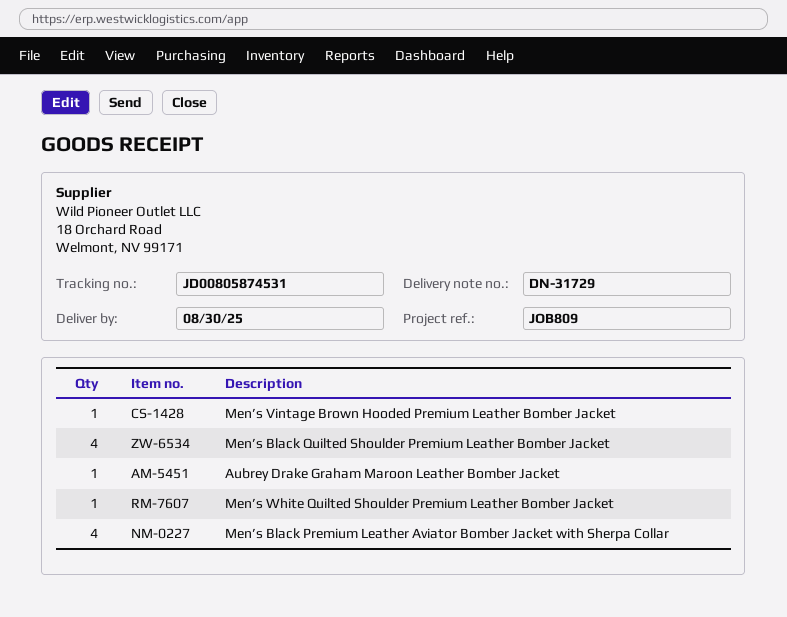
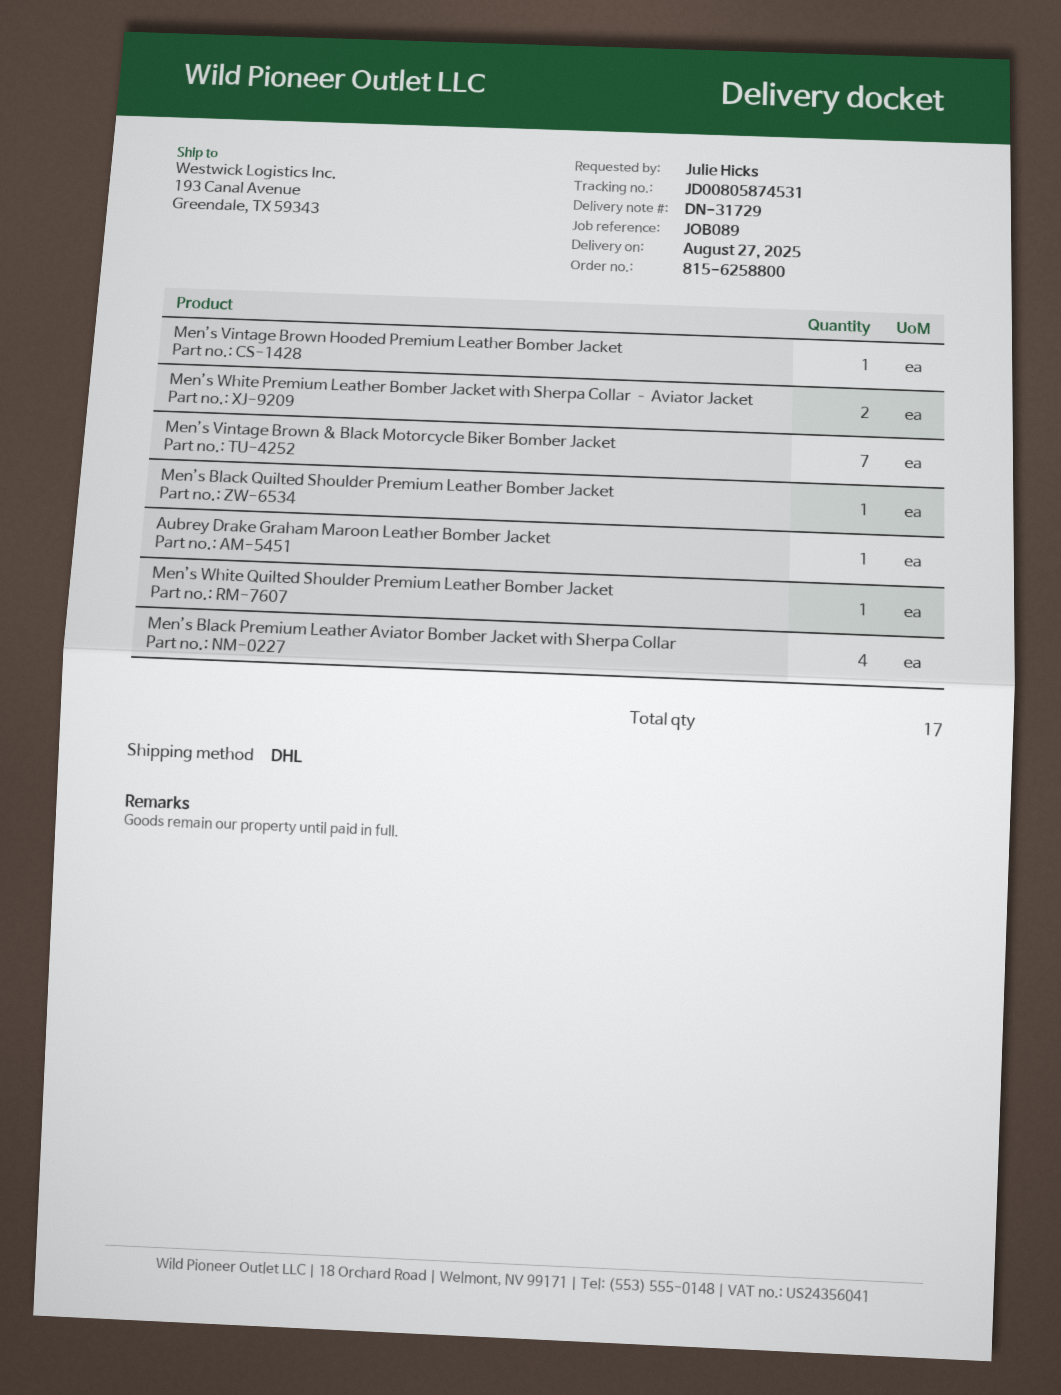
delivery date: 2025-08-30 -> 2025-08-27
reference: JOB809 -> JOB089
Men’s Black Quilted Shoulder Premium Leather Bomber Jacket: 4 -> 1
Men’s White Premium Leather Bomber Jacket with Sherpa Collar – Aviator Jacket: none -> 2
Men’s Vintage Brown & Black Motorcycle Biker Bomber Jacket: none -> 7

